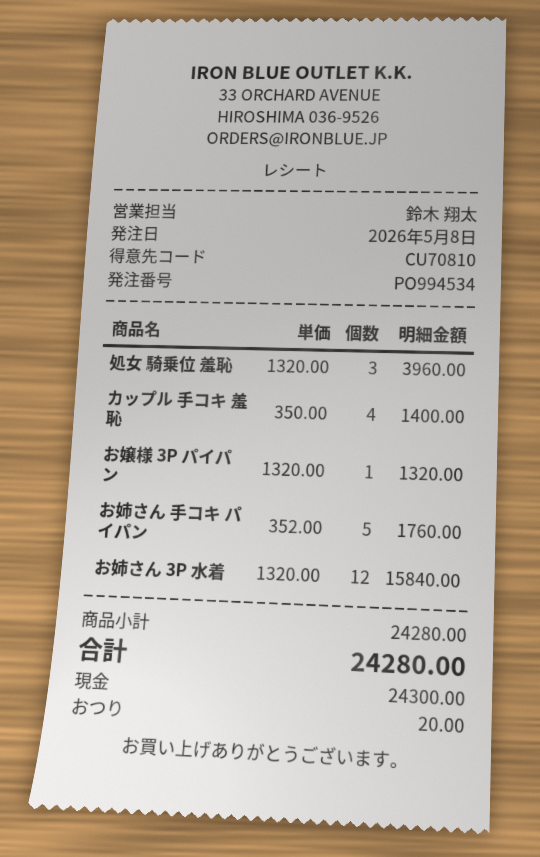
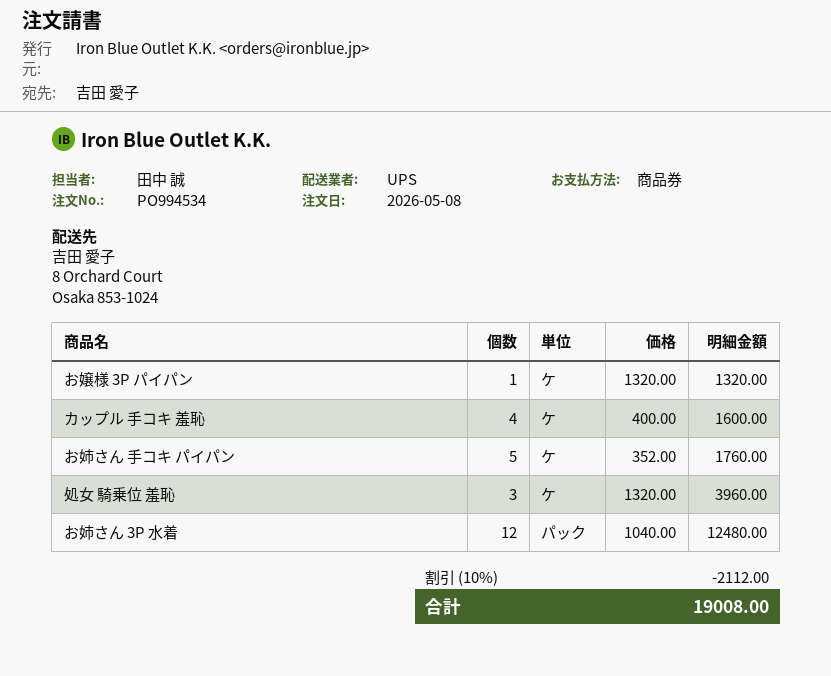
sales rep: 鈴木 翔太 -> 田中 誠
payment method: cash -> gift card
カップル 手コキ 羞恥: 4 x 350.00 = 1400.00 -> 4 x 400.00 = 1600.00
お姉さん 3P 水着: 12 x 1320.00 = 15840.00 -> 12 x 1040.00 = 12480.00
discount: none -> 10% = 2112.00
total: 24280.00 -> 19008.00

